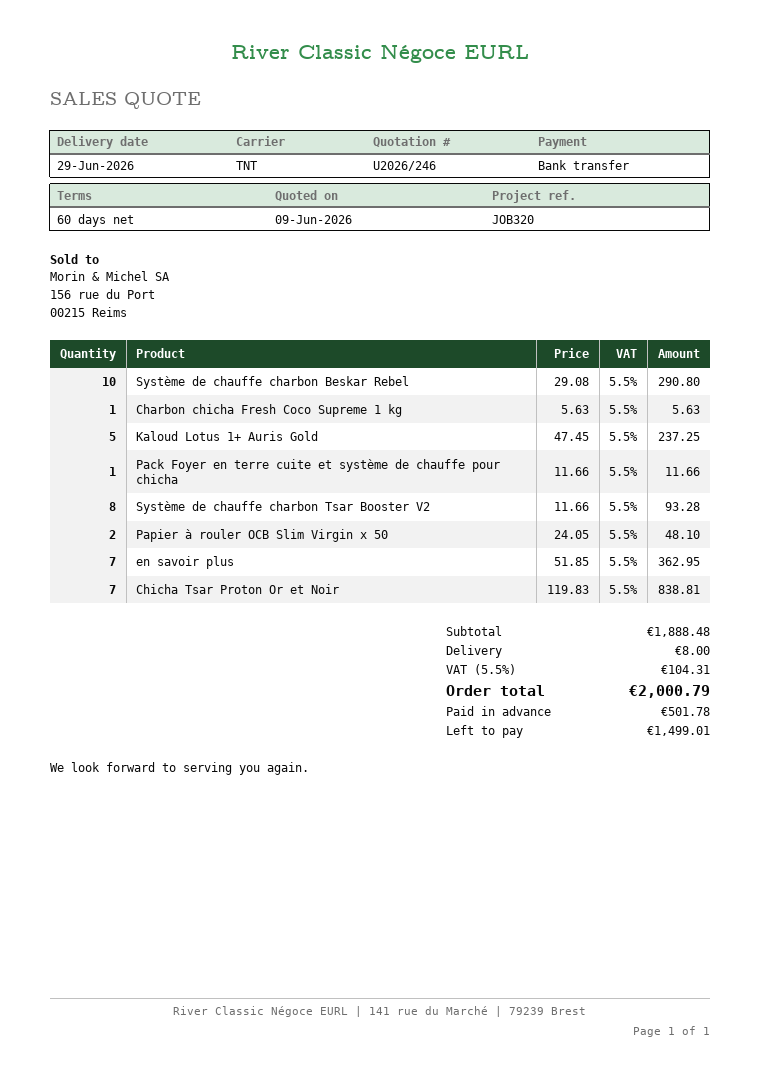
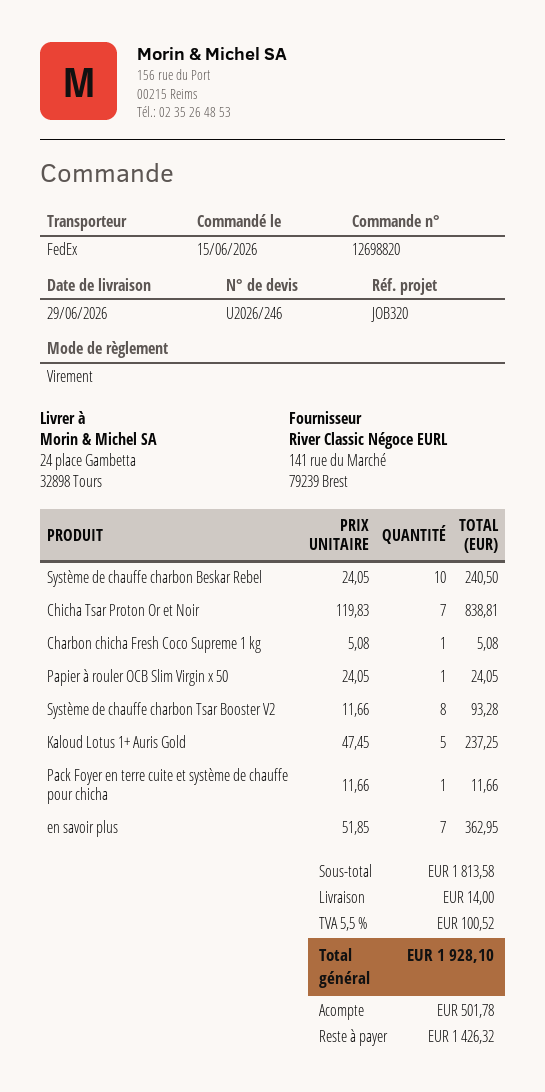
shipping method: TNT -> FedEx
Système de chauffe charbon Beskar Rebel: 10 x 29.08 = 290.80 -> 10 x 24.05 = 240.50
Charbon chicha Fresh Coco Supreme 1 kg: 1 x 5.63 = 5.63 -> 1 x 5.08 = 5.08
Papier à rouler OCB Slim Virgin x 50: 2 x 24.05 = 48.10 -> 1 x 24.05 = 24.05
subtotal: 1888.48 -> 1813.58
shipping: 8.00 -> 14.00
tax: 5.5% = 104.31 -> 5.5% = 100.52
total: 2000.79 -> 1928.10
balance: 1499.01 -> 1426.32

